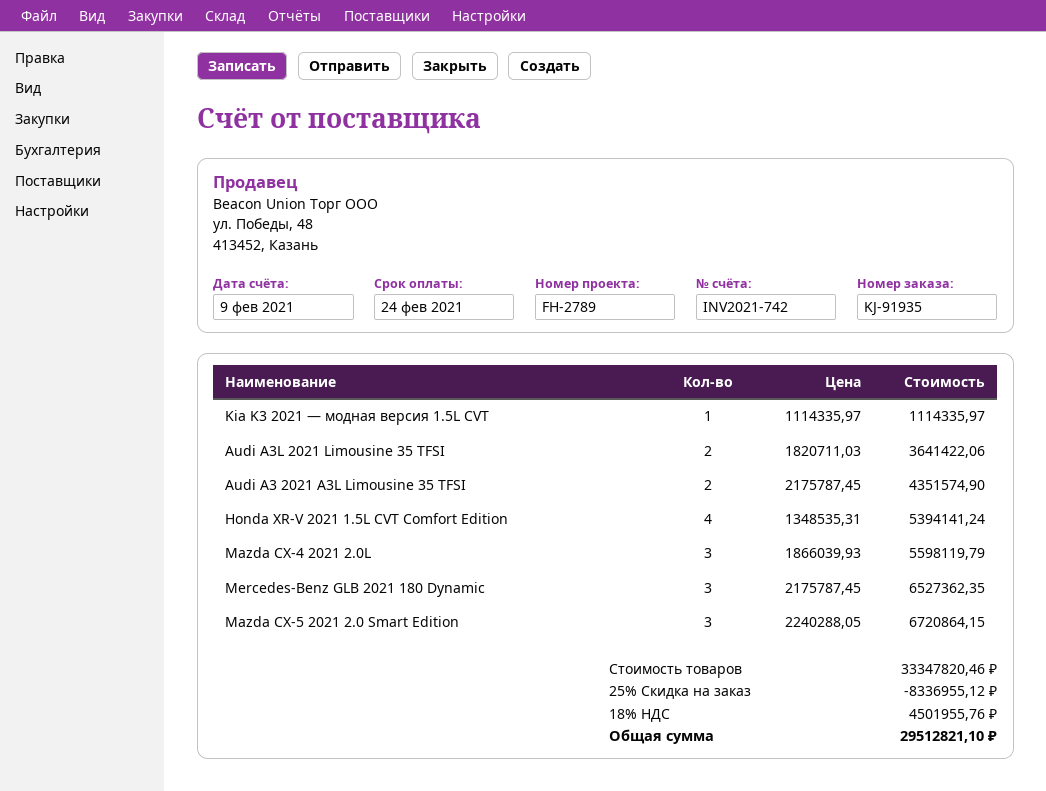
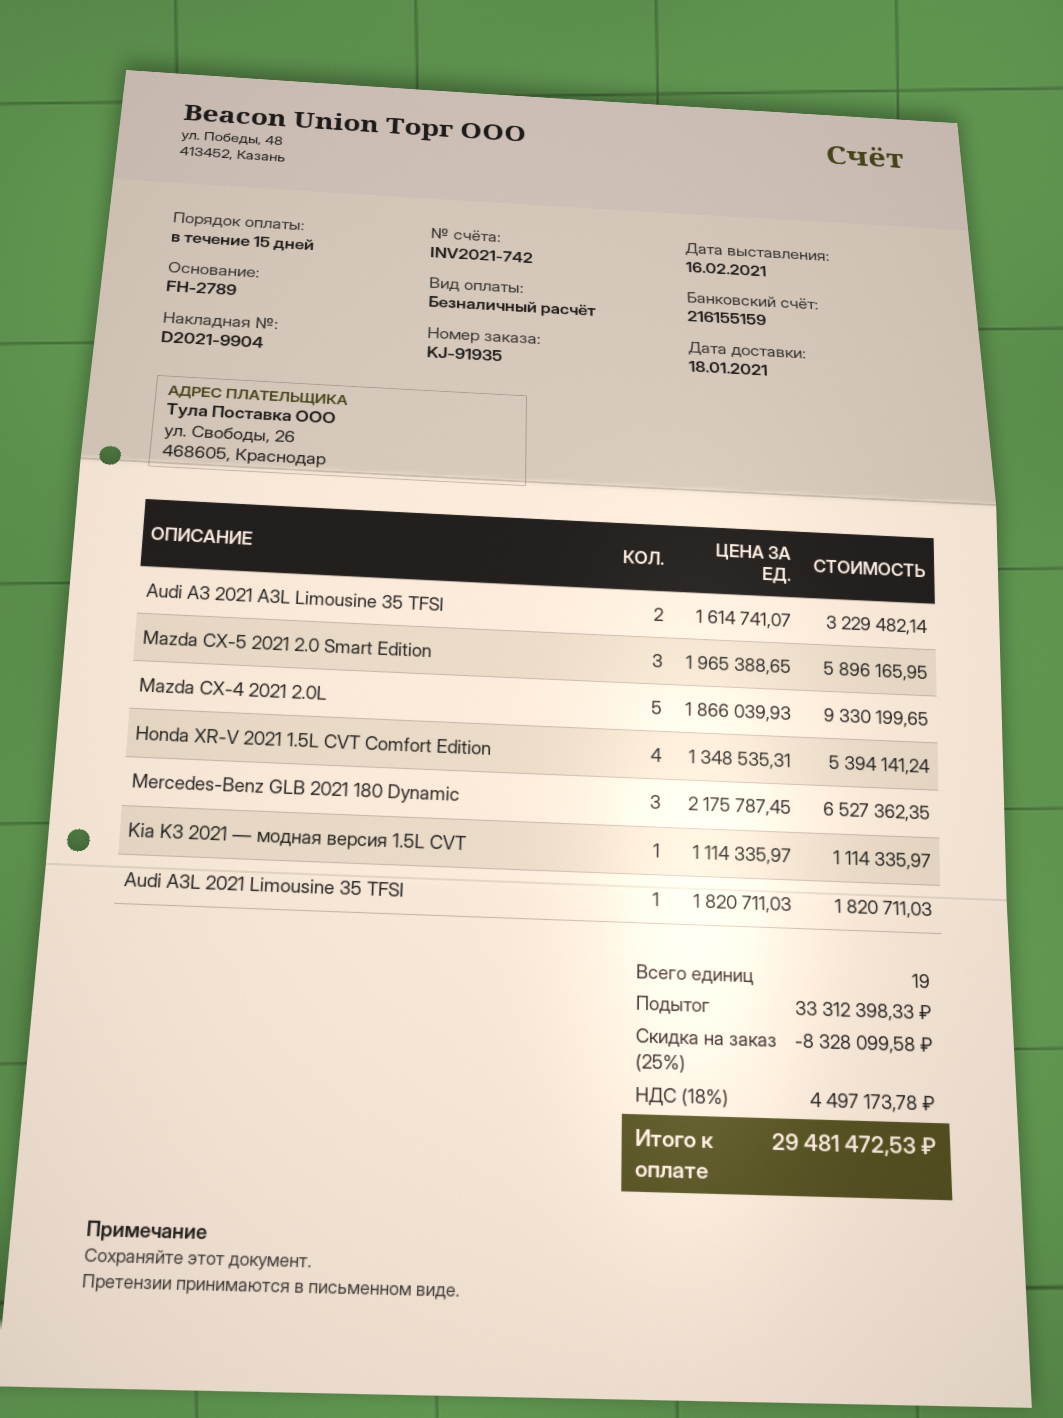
invoice date: 2021-02-09 -> 2021-02-16
Audi A3L 2021 Limousine 35 TFSI: 2 x 1820711.03 = 3641422.06 -> 1 x 1820711.03 = 1820711.03
Audi A3 2021 A3L Limousine 35 TFSI: 2 x 2175787.45 = 4351574.90 -> 2 x 1614741.07 = 3229482.14
Mazda CX-4 2021 2.0L: 3 x 1866039.93 = 5598119.79 -> 5 x 1866039.93 = 9330199.65
Mazda CX-5 2021 2.0 Smart Edition: 3 x 2240288.05 = 6720864.15 -> 3 x 1965388.65 = 5896165.95
subtotal: 33347820.46 -> 33312398.33
discount: 25% = 8336955.12 -> 25% = 8328099.58
tax: 18% = 4501955.76 -> 18% = 4497173.78
total: 29512821.10 -> 29481472.53

